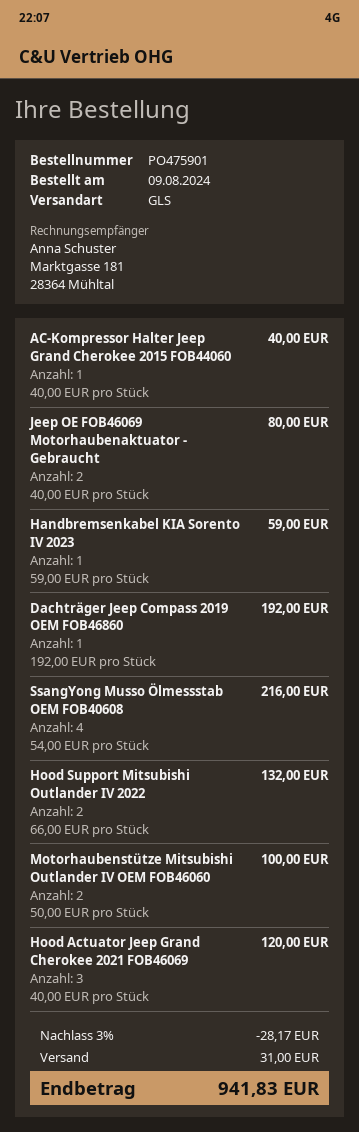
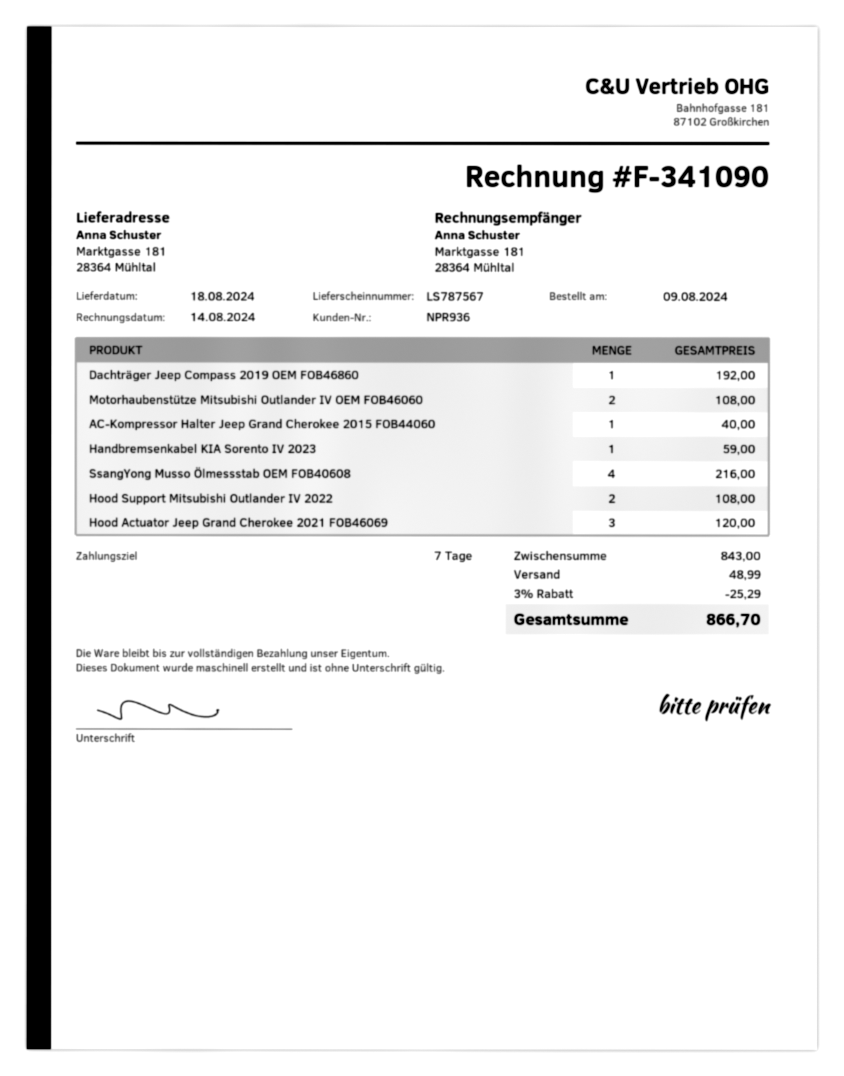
Jeep OE FOB46069 Motorhaubenaktuator - Gebraucht: 2 for 80.00 -> none
Hood Support Mitsubishi Outlander IV 2022: 2 for 132.00 -> 2 for 108.00
Motorhaubenstütze Mitsubishi Outlander IV OEM FOB46060: 2 for 100.00 -> 2 for 108.00
discount: 3% = 28.17 -> 3% = 25.29
shipping: 31.00 -> 48.99
total: 941.83 -> 866.70

